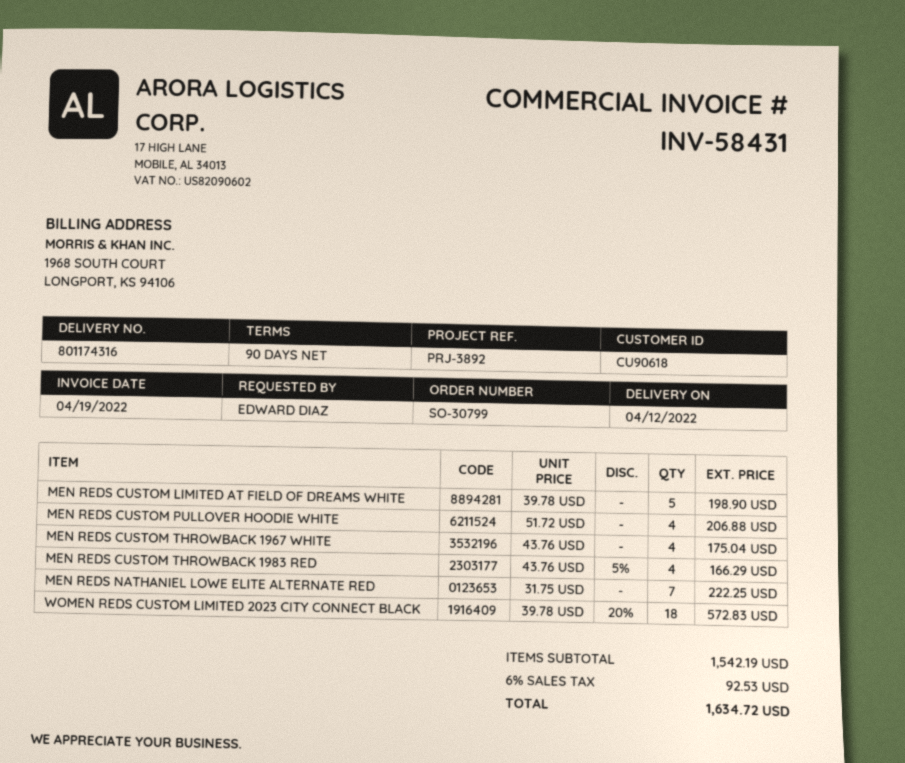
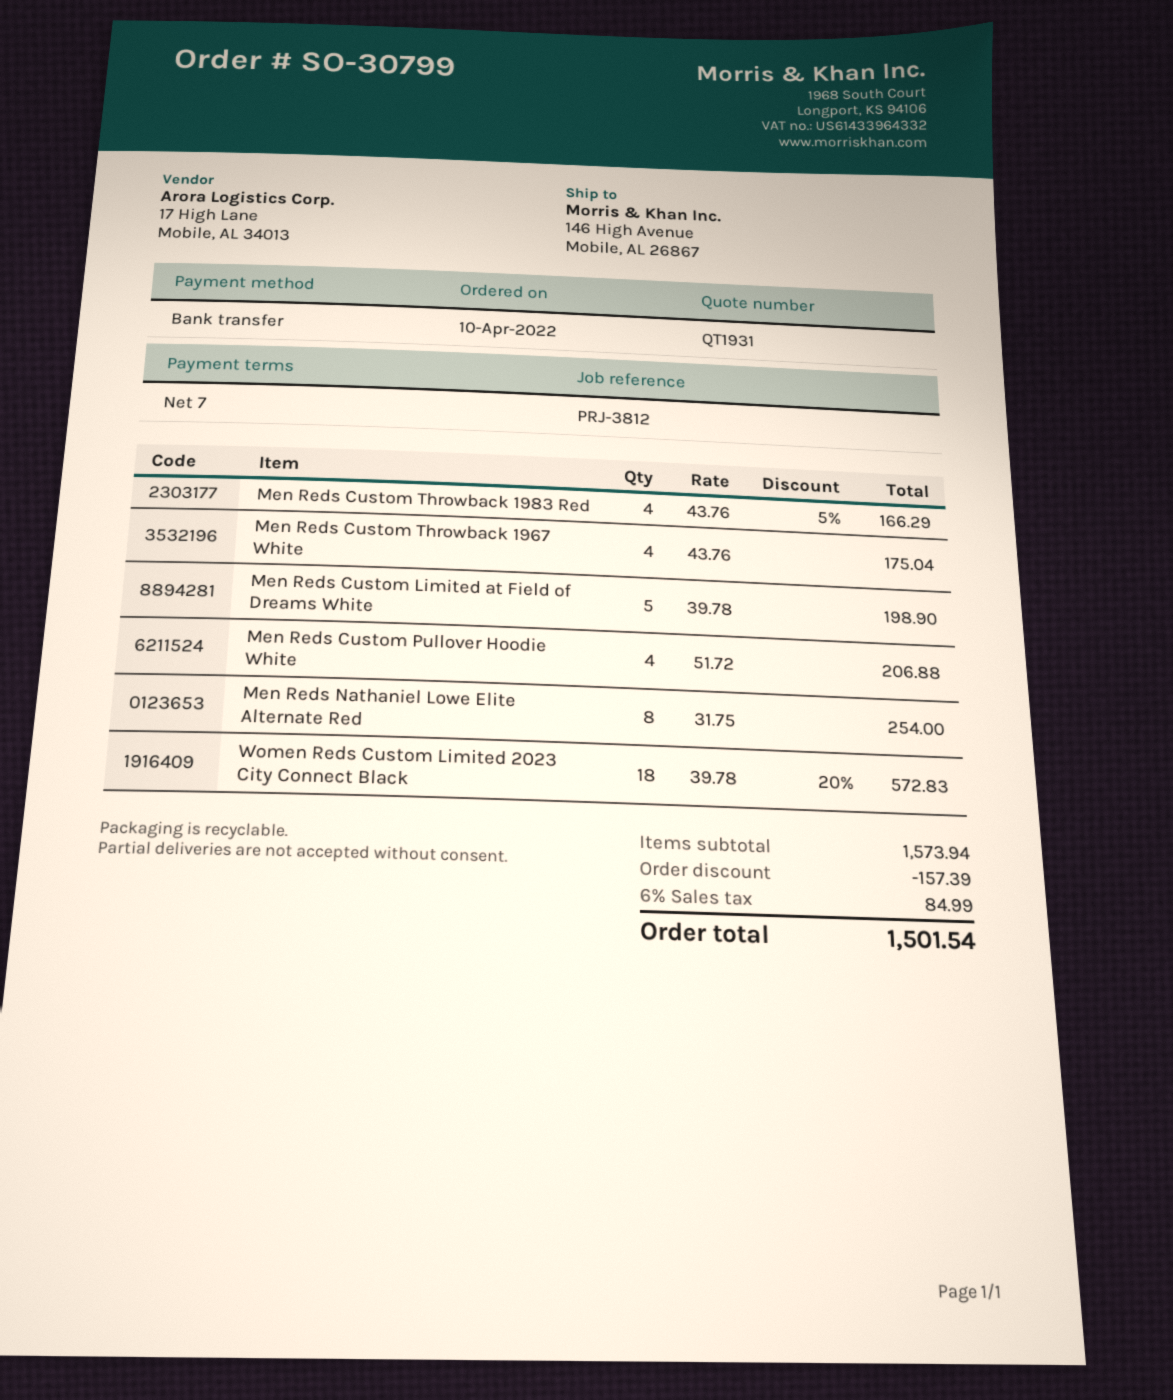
payment terms: 90 days -> 7 days
reference: PRJ-3892 -> PRJ-3812
MEN REDS NATHANIEL LOWE ELITE ALTERNATE RED: 7 x 31.75 = 222.25 -> 8 x 31.75 = 254.00
subtotal: 1542.19 -> 1573.94
discount: none -> 157.39
tax: 6% = 92.53 -> 6% = 84.99
total: 1634.72 -> 1501.54

